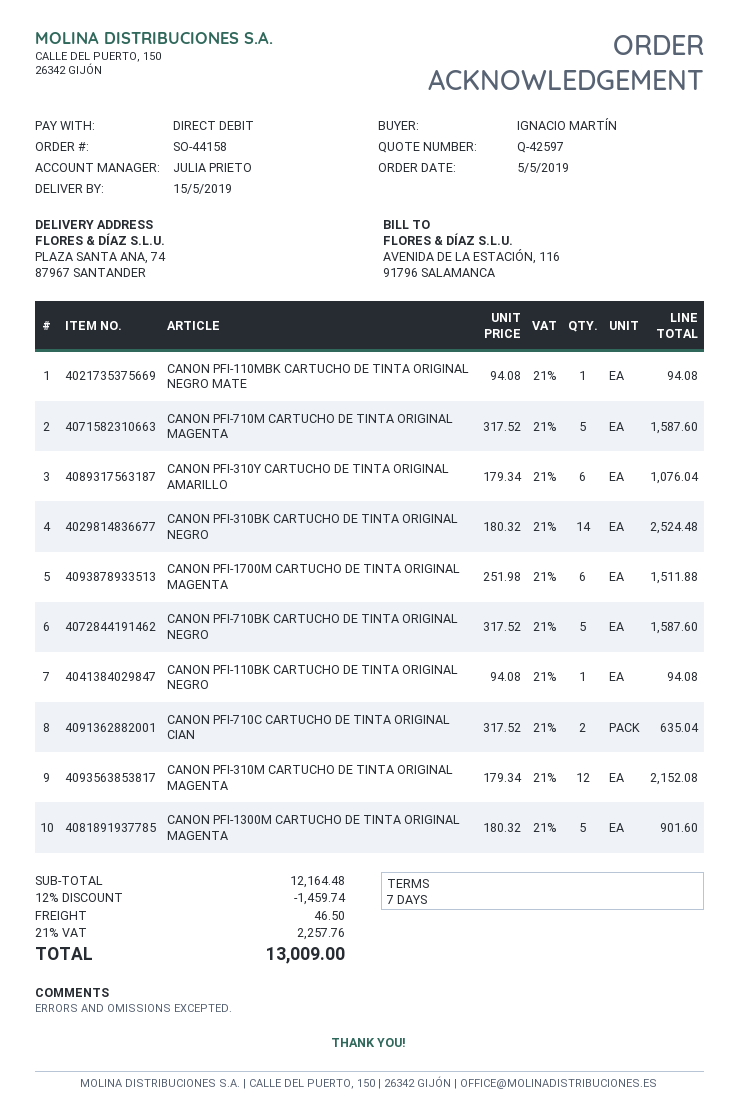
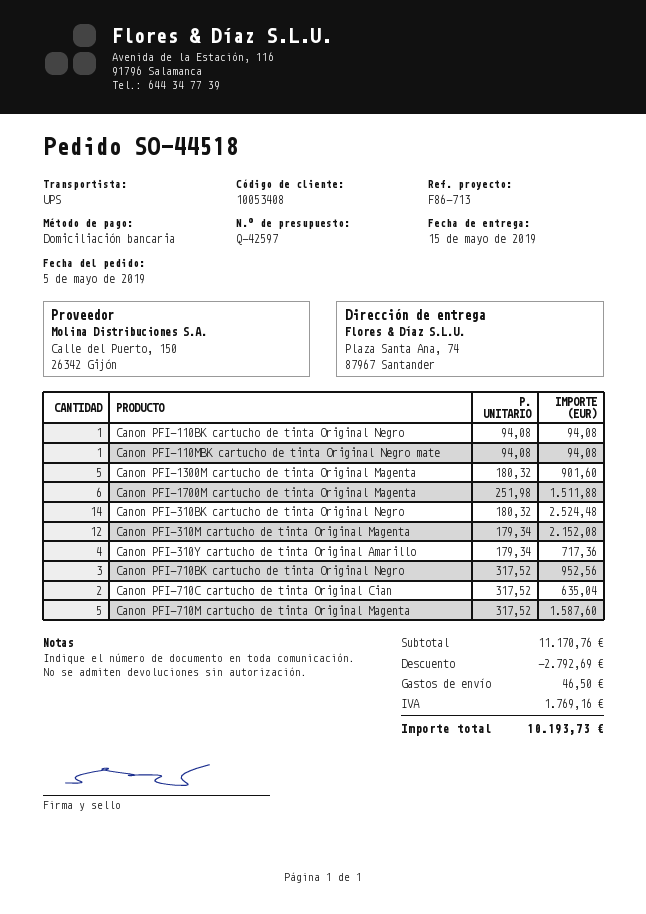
order number: SO-44158 -> SO-44518
CANON PFI-310Y CARTUCHO DE TINTA ORIGINAL AMARILLO: 6 x 179.34 = 1076.04 -> 4 x 179.34 = 717.36
CANON PFI-710BK CARTUCHO DE TINTA ORIGINAL NEGRO: 5 x 317.52 = 1587.60 -> 3 x 317.52 = 952.56
subtotal: 12164.48 -> 11170.76
discount: 1459.74 -> 2792.69
tax: 2257.76 -> 1769.16
total: 13009.00 -> 10193.73

